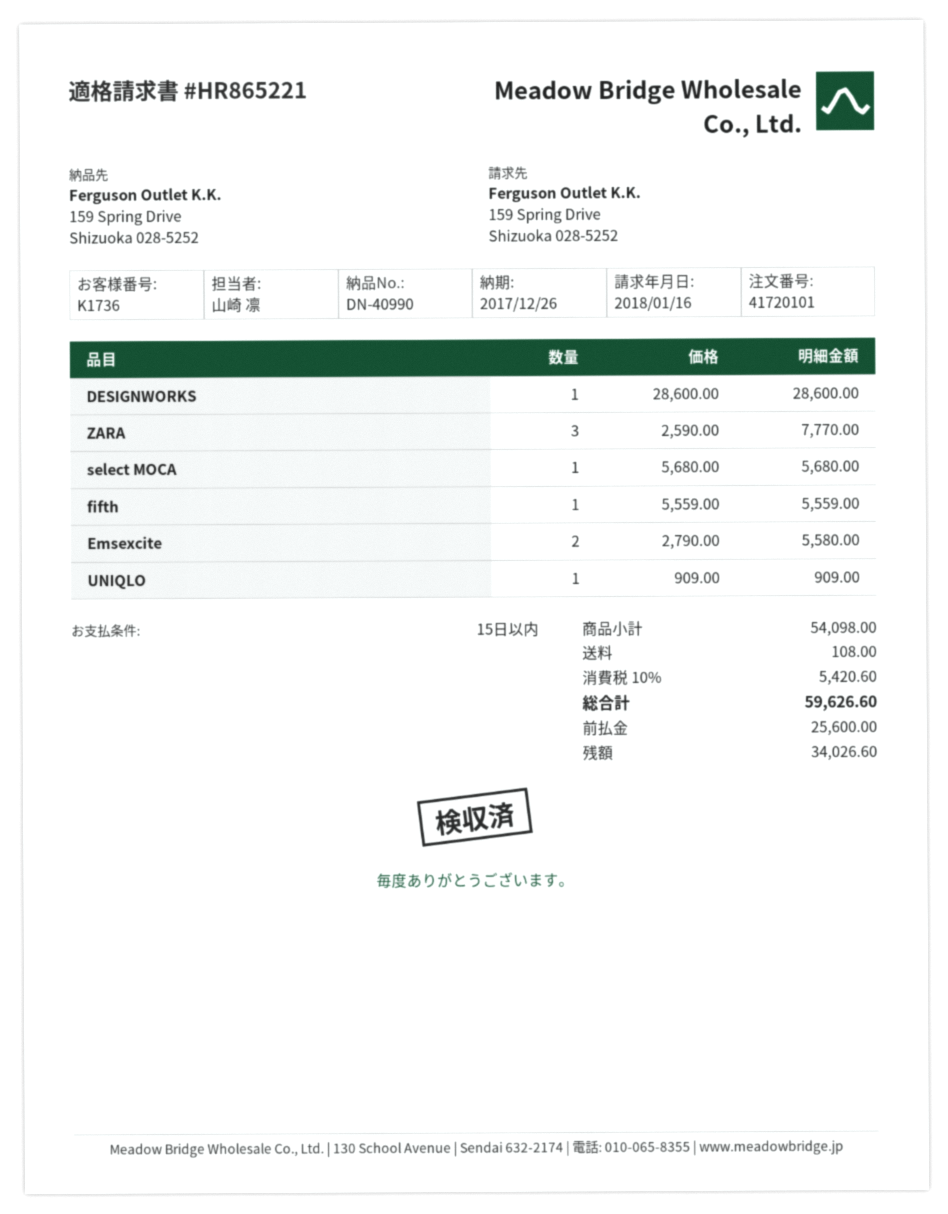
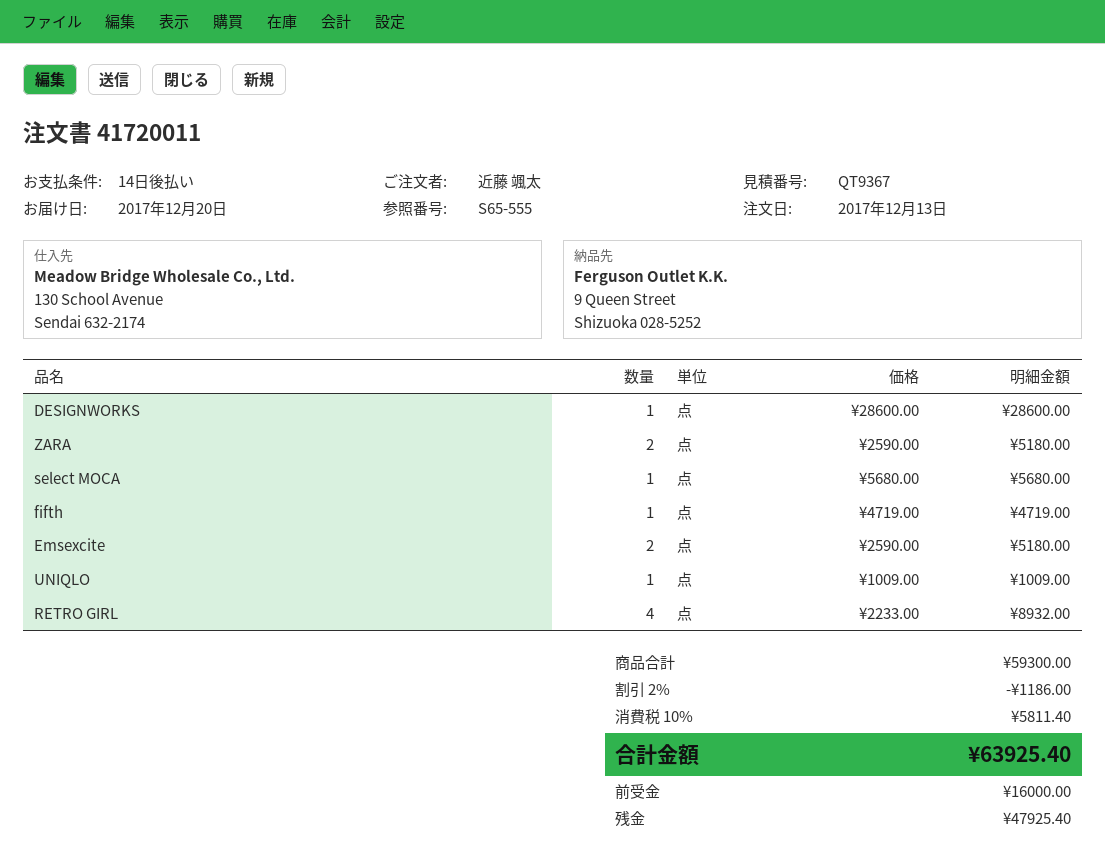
order number: 41720101 -> 41720011
delivery date: 2017-12-26 -> 2017-12-20
payment terms: 15 days -> 14 days
ship to: 159 Spring Drive, Shizuoka 028-5252 -> 9 Queen Street, Shizuoka 028-5252
ZARA: 3 x 2590.00 = 7770.00 -> 2 x 2590.00 = 5180.00
fifth: 1 x 5559.00 = 5559.00 -> 1 x 4719.00 = 4719.00
Emsexcite: 2 x 2790.00 = 5580.00 -> 2 x 2590.00 = 5180.00
UNIQLO: 1 x 909.00 = 909.00 -> 1 x 1009.00 = 1009.00
RETRO GIRL: none -> 4 x 2233.00 = 8932.00
subtotal: 54098.00 -> 59300.00
discount: none -> 2% = 1186.00
shipping: 108.00 -> none
tax: 10% = 5420.60 -> 10% = 5811.40
total: 59626.60 -> 63925.40
deposit: 25600.00 -> 16000.00
balance: 34026.60 -> 47925.40

